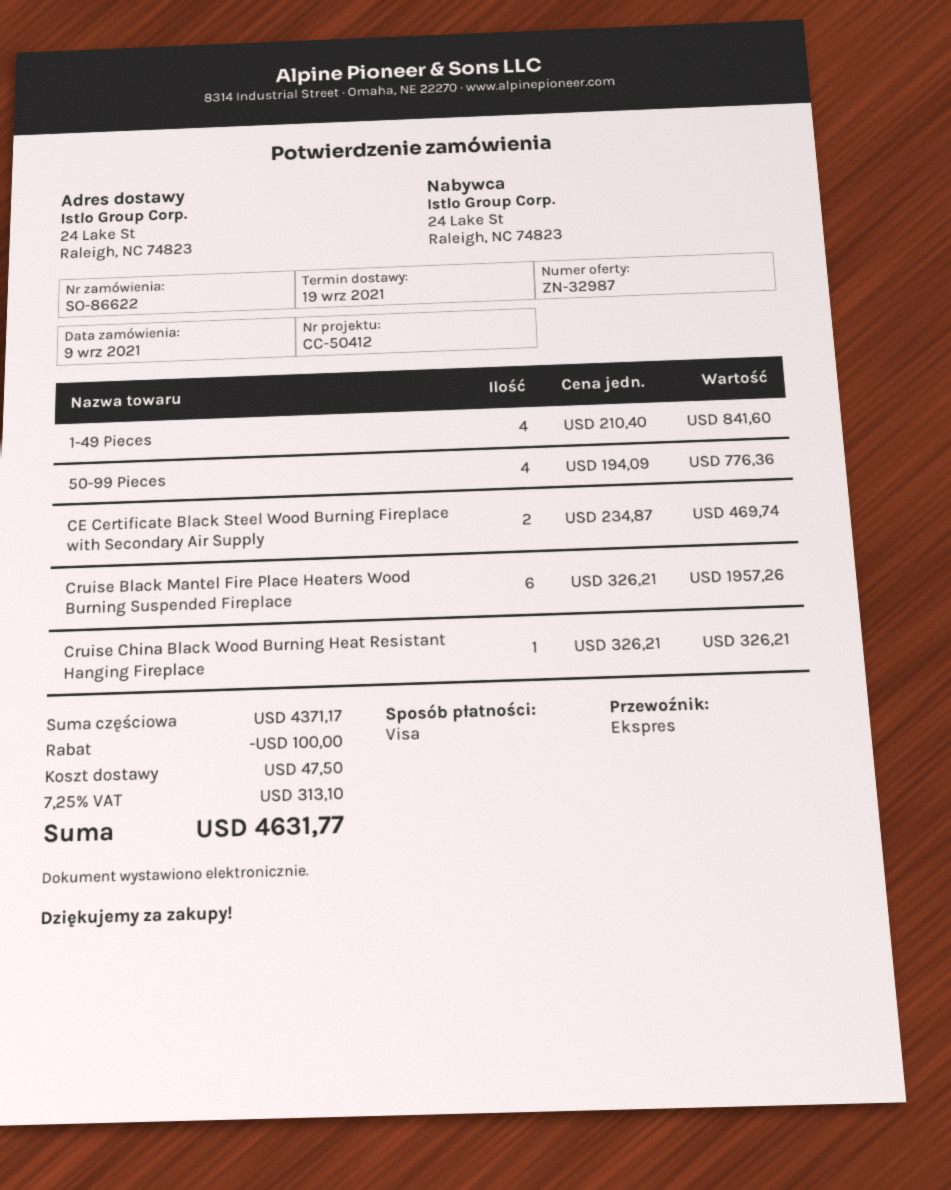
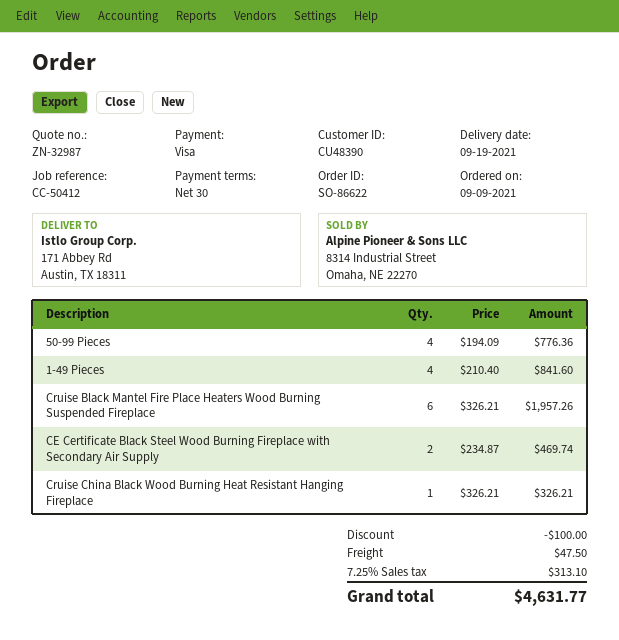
ship to: 24 Lake St, Raleigh, NC 74823 -> 171 Abbey Rd, Austin, TX 18311

